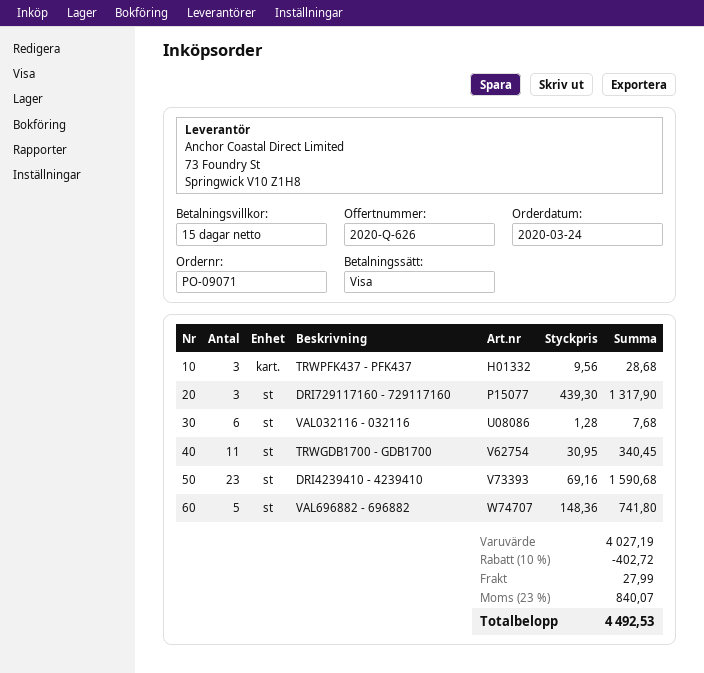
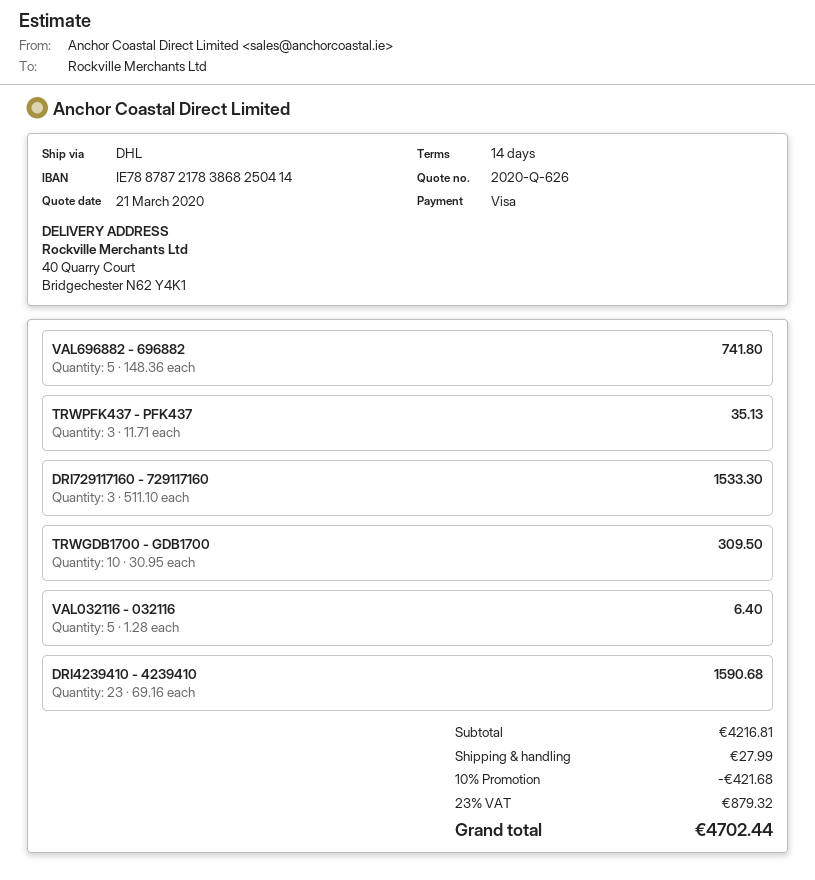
payment terms: 15 days -> 14 days
TRWPFK437 - PFK437: 3 x 9.56 = 28.68 -> 3 x 11.71 = 35.13
DRI729117160 - 729117160: 3 x 439.30 = 1317.90 -> 3 x 511.10 = 1533.30
VAL032116 - 032116: 6 x 1.28 = 7.68 -> 5 x 1.28 = 6.40
TRWGDB1700 - GDB1700: 11 x 30.95 = 340.45 -> 10 x 30.95 = 309.50
subtotal: 4027.19 -> 4216.81
discount: 10% = 402.72 -> 10% = 421.68
tax: 23% = 840.07 -> 23% = 879.32
total: 4492.53 -> 4702.44

